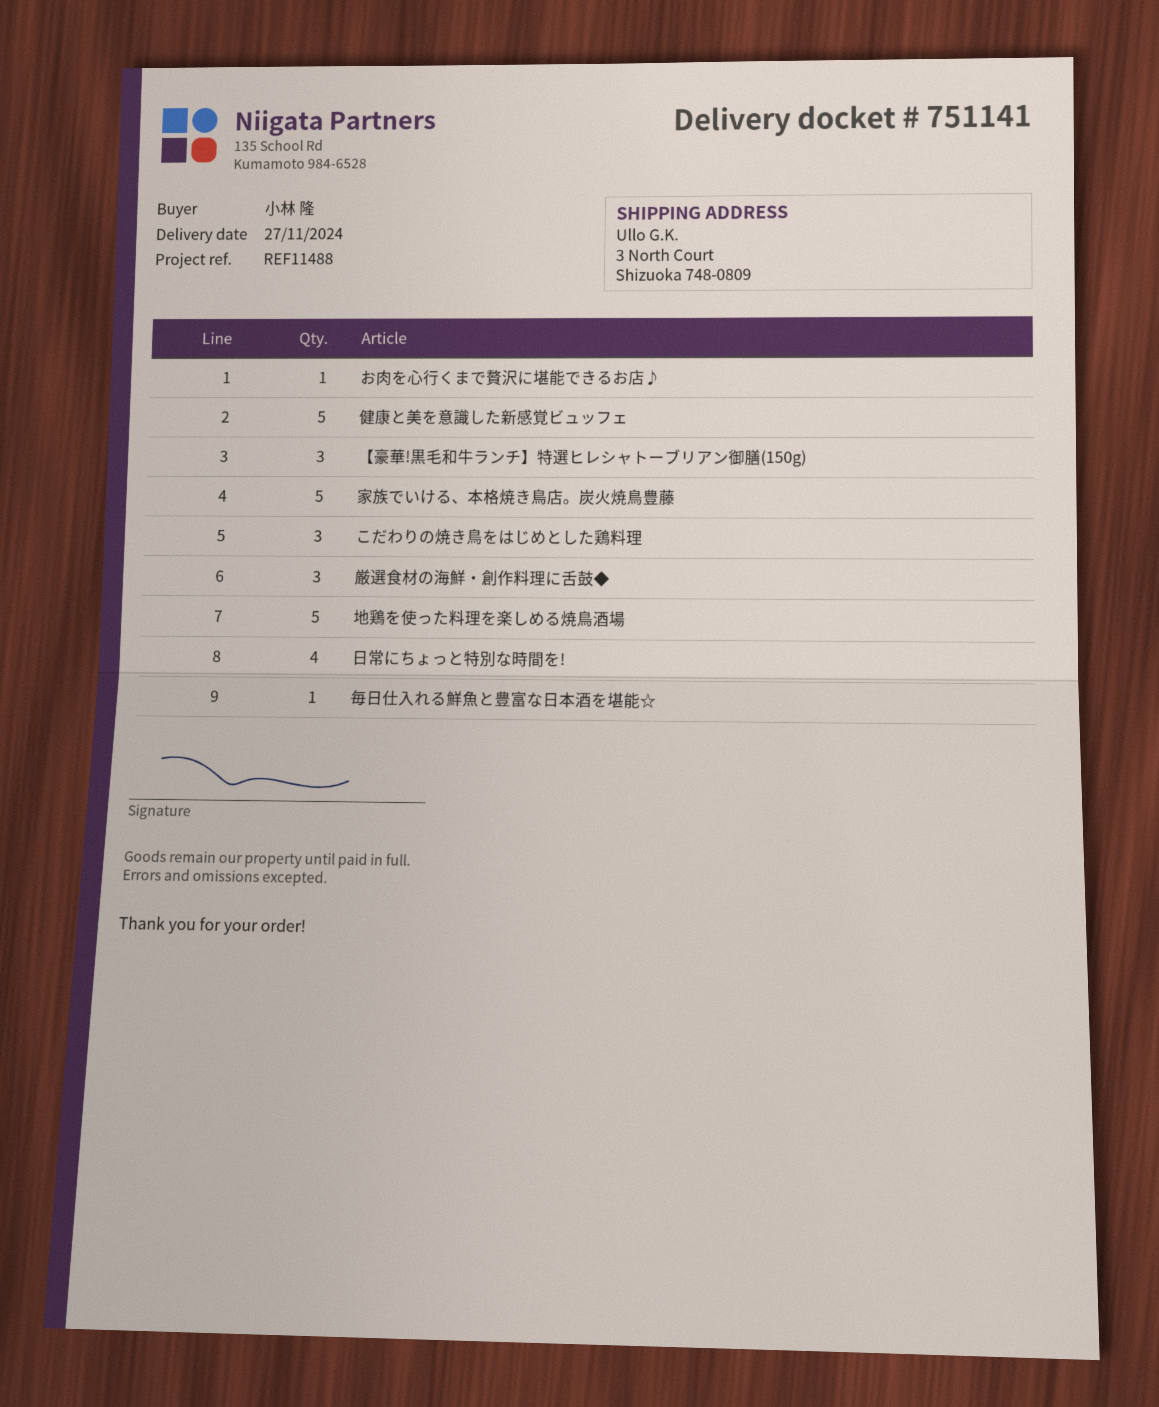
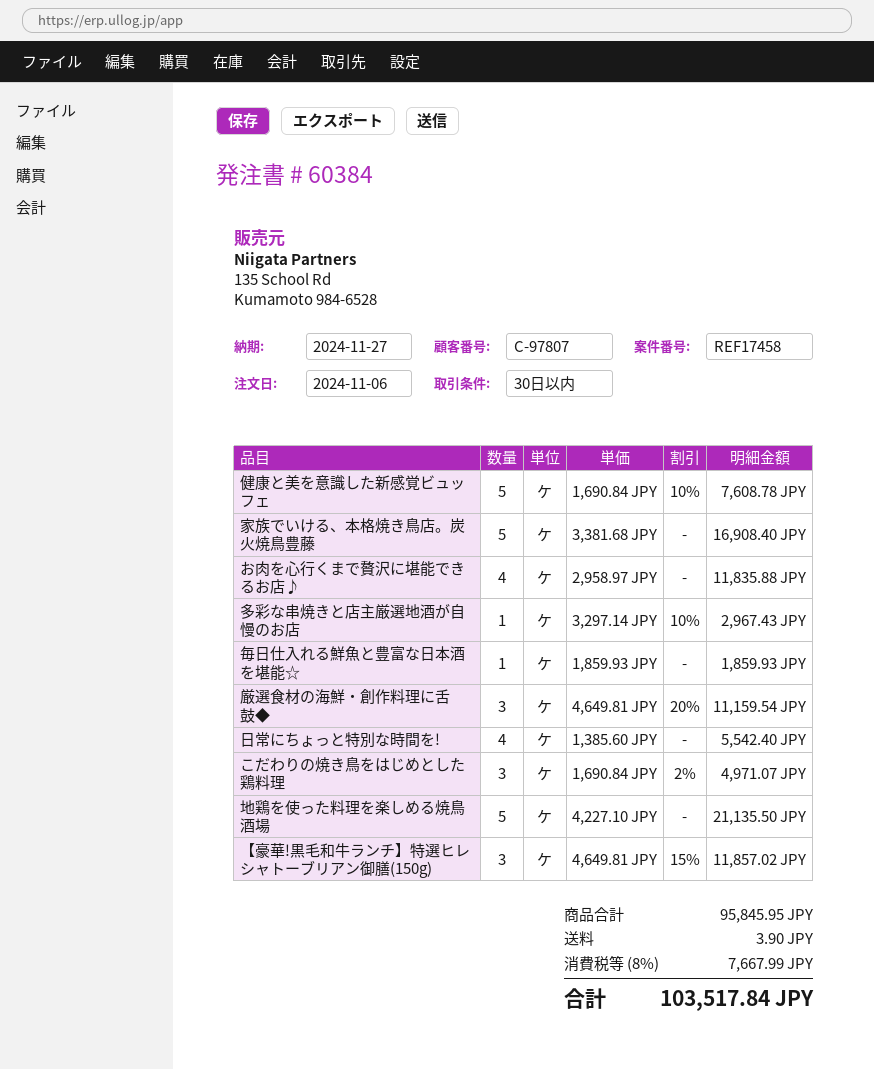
reference: REF11488 -> REF17458
お肉を心行くまで贅沢に堪能できるお店♪: 1 -> 4
多彩な串焼きと店主厳選地酒が自慢のお店: none -> 1

